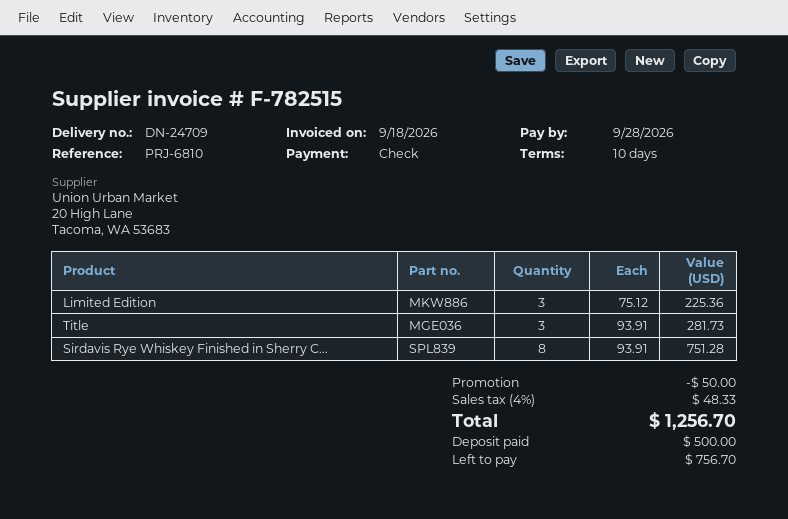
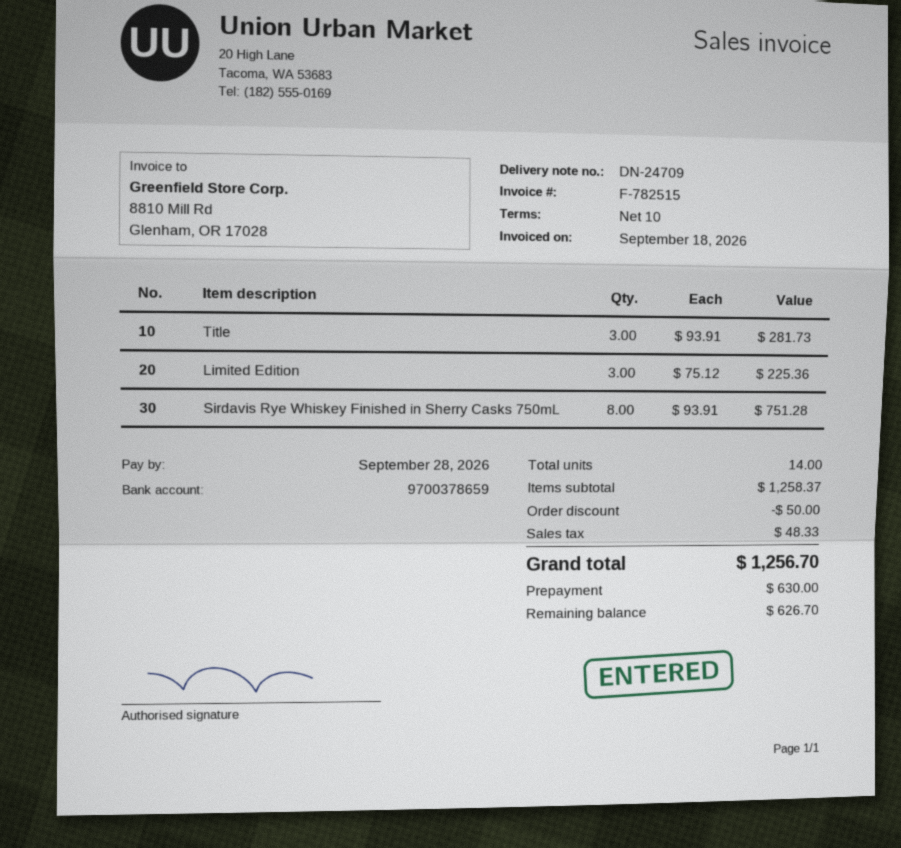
deposit: 500.00 -> 630.00
balance: 756.70 -> 626.70

